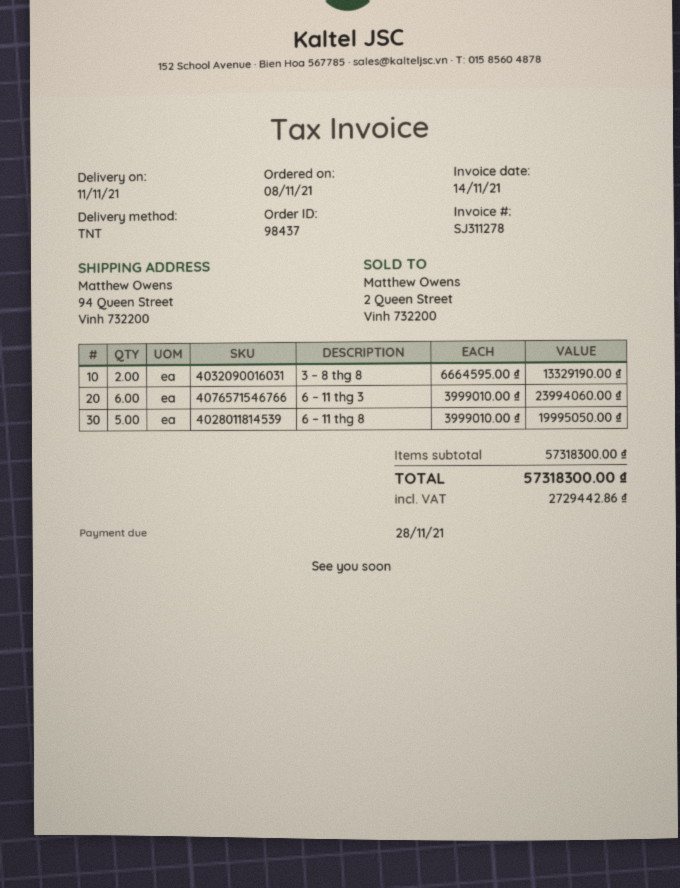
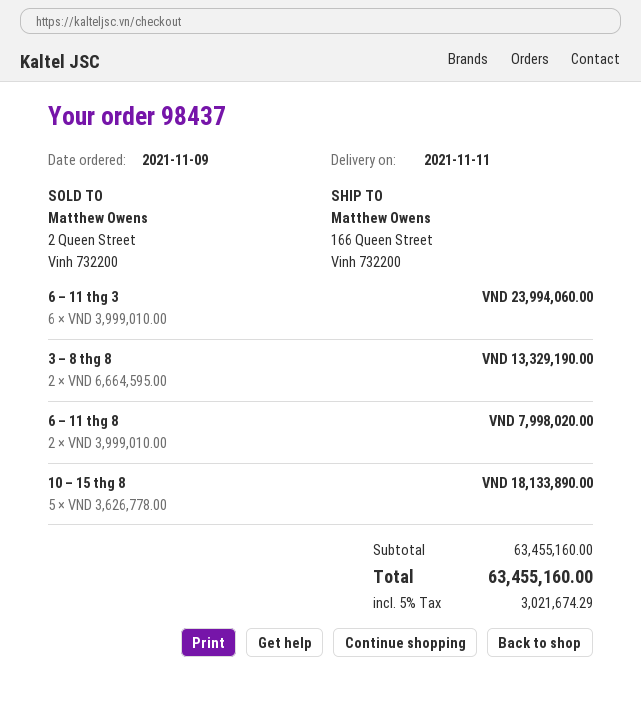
order date: 2021-11-08 -> 2021-11-09
ship to: 94 Queen Street, Vinh 732200 -> 166 Queen Street, Vinh 732200
6 – 11 thg 8: 5 x 3999010.00 = 19995050.00 -> 2 x 3999010.00 = 7998020.00
10 – 15 thg 8: none -> 5 x 3626778.00 = 18133890.00
subtotal: 57318300.00 -> 63455160.00
tax: 2729442.86 -> 3021674.29
total: 57318300.00 -> 63455160.00

